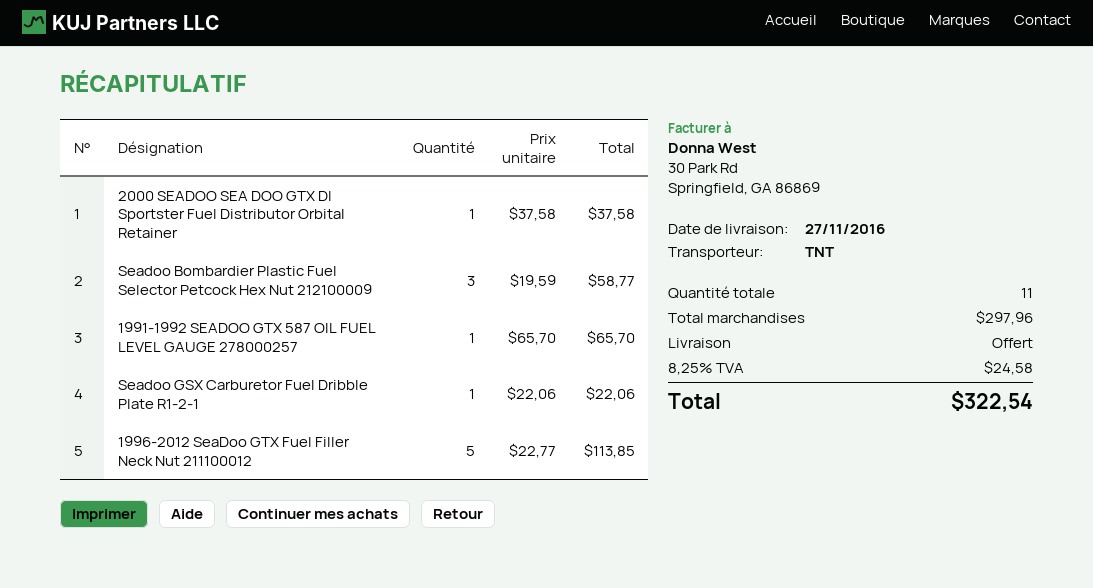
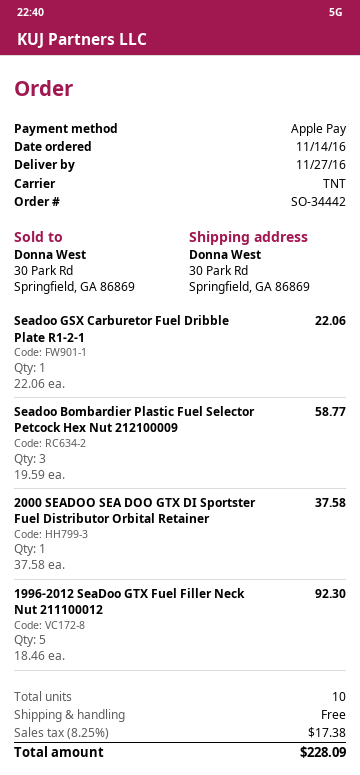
1991-1992 SEADOO GTX 587 OIL FUEL LEVEL GAUGE 278000257: 1 x 65.70 = 65.70 -> none
1996-2012 SeaDoo GTX Fuel Filler Neck Nut 211100012: 5 x 22.77 = 113.85 -> 5 x 18.46 = 92.30
total quantity: 11 -> 10
tax: 8.25% = 24.58 -> 8.25% = 17.38
total: 322.54 -> 228.09

